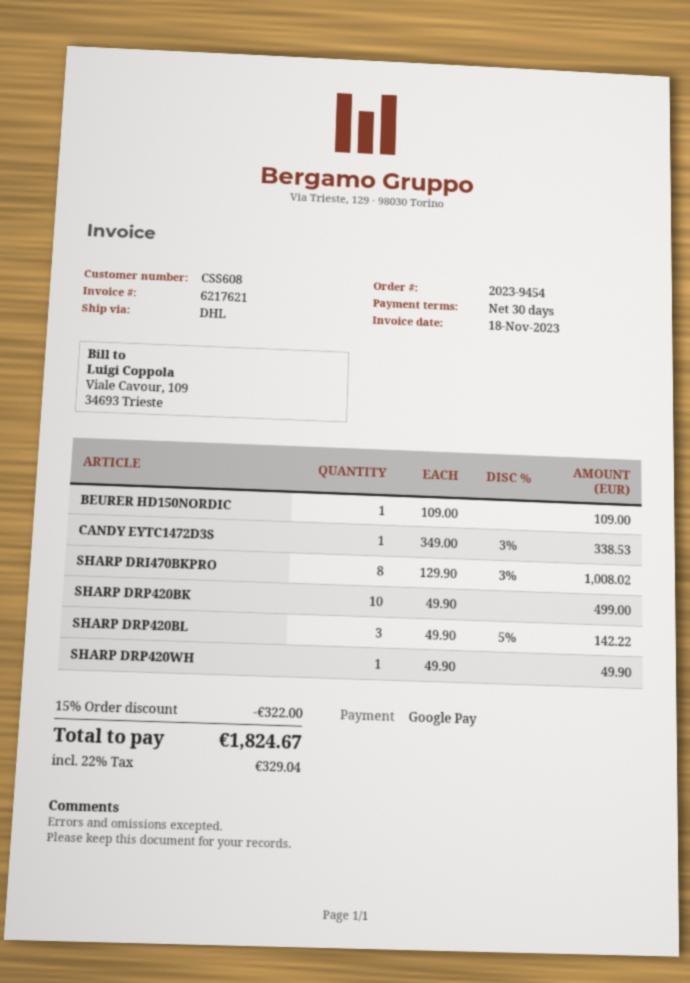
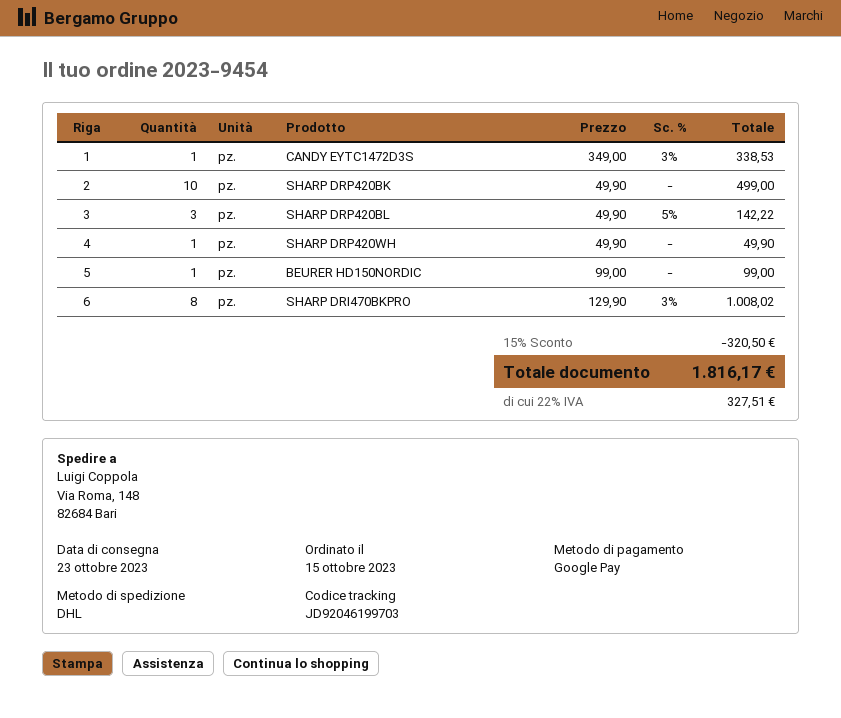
BEURER HD150NORDIC: 1 x 109.00 = 109.00 -> 1 x 99.00 = 99.00
discount: 15% = 322.00 -> 15% = 320.50
tax: 22% = 329.04 -> 22% = 327.51
total: 1824.67 -> 1816.17

